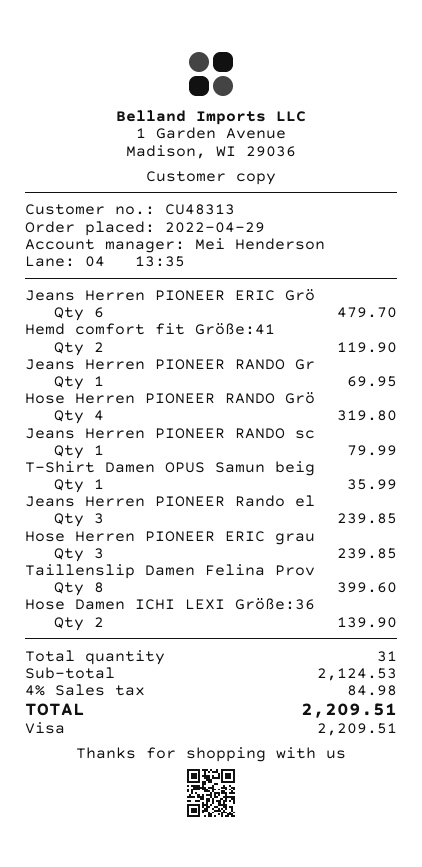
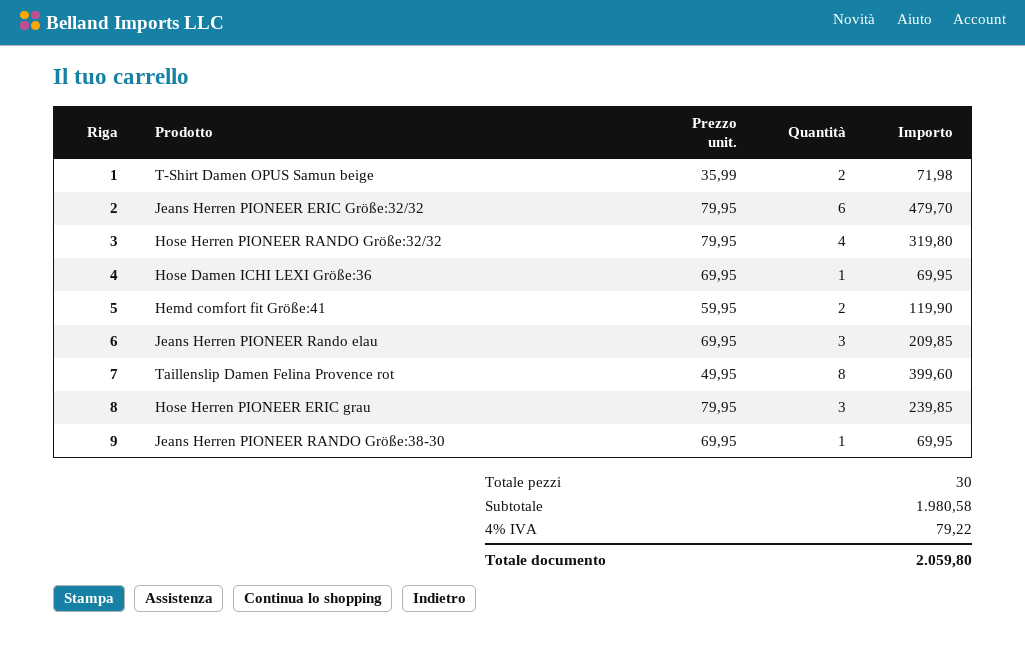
Jeans Herren PIONEER RANDO sc: 1 for 79.99 -> none
T-Shirt Damen OPUS Samun beig: 1 for 35.99 -> 2 for 71.98
Jeans Herren PIONEER Rando el: 3 for 239.85 -> 3 for 209.85
Hose Damen ICHI LEXI Größe:36: 2 for 139.90 -> 1 for 69.95
total quantity: 31 -> 30
subtotal: 2124.53 -> 1980.58
tax: 4% = 84.98 -> 4% = 79.22
total: 2209.51 -> 2059.80

